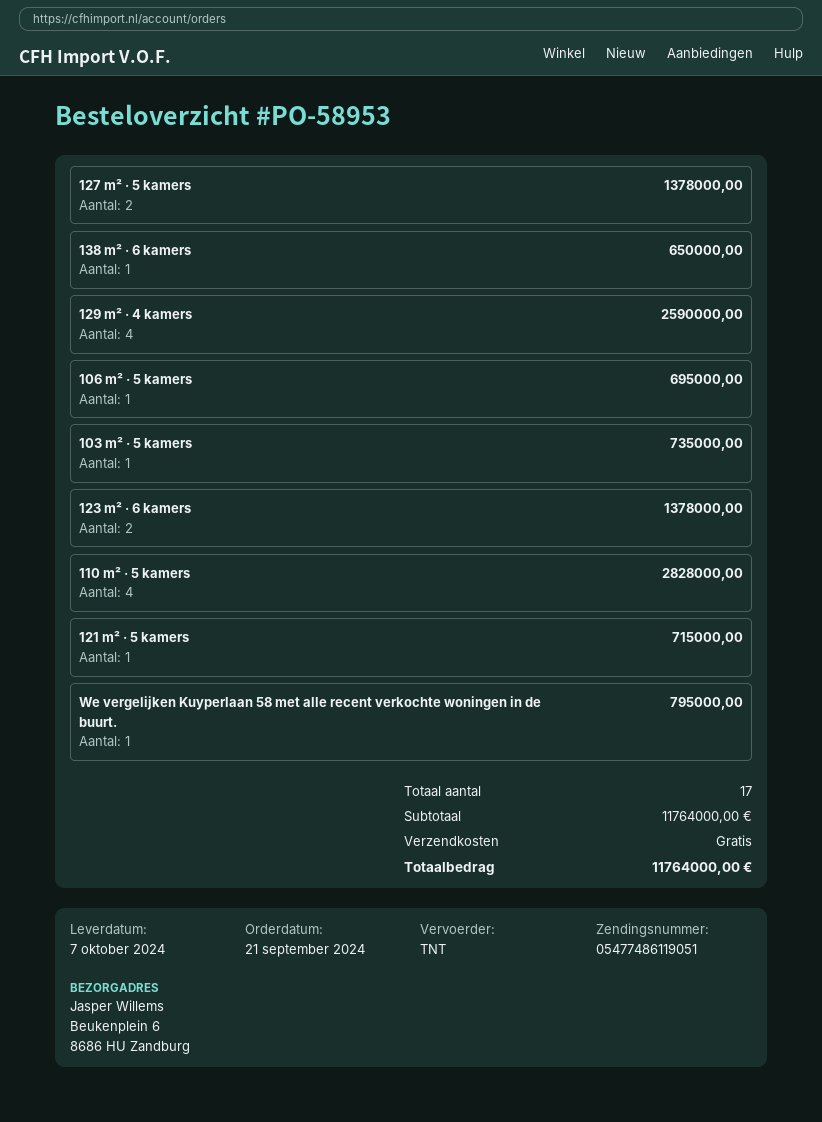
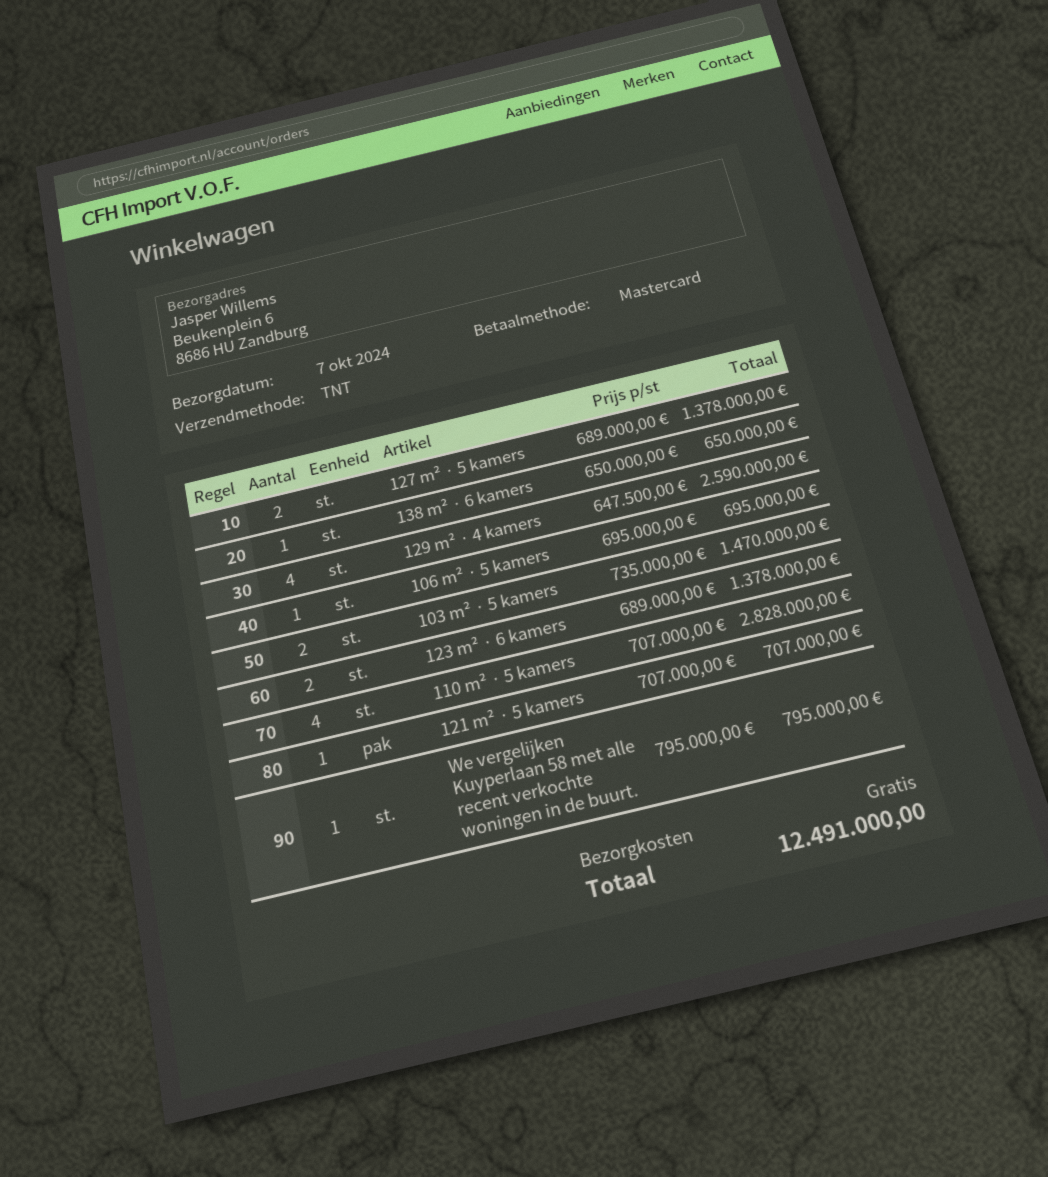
103 m² · 5 kamers: 1 for 735000.00 -> 2 for 1470000.00
121 m² · 5 kamers: 1 for 715000.00 -> 1 for 707000.00
total: 11764000.00 -> 12491000.00

